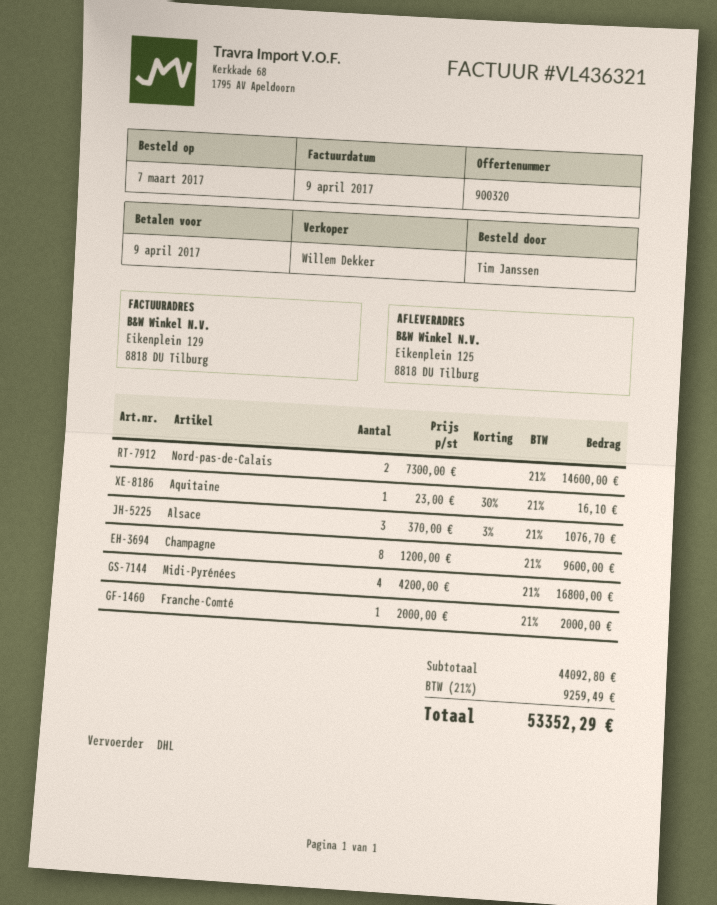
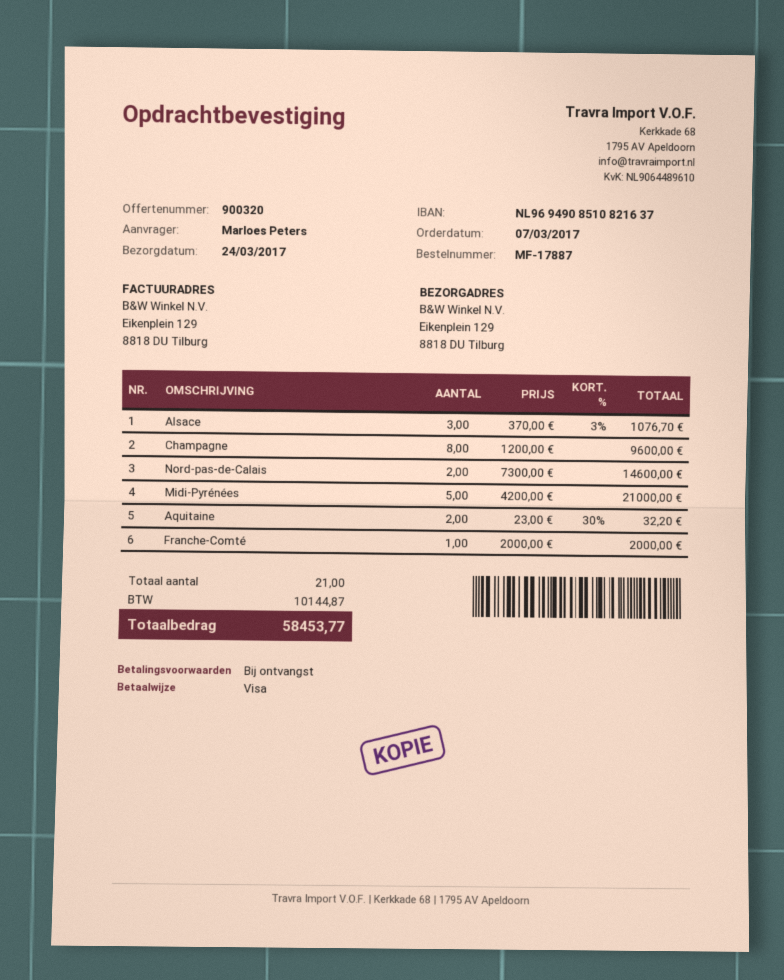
ordered by: Tim Janssen -> Marloes Peters
ship to: Eikenplein 125, 8818 DU Tilburg -> Eikenplein 129, 8818 DU Tilburg
Aquitaine: 1 x 23.00 - 30% = 16.10 -> 2 x 23.00 - 30% = 32.20
Midi-Pyrénées: 4 x 4200.00 = 16800.00 -> 5 x 4200.00 = 21000.00
tax: 9259.49 -> 10144.87
total: 53352.29 -> 58453.77

